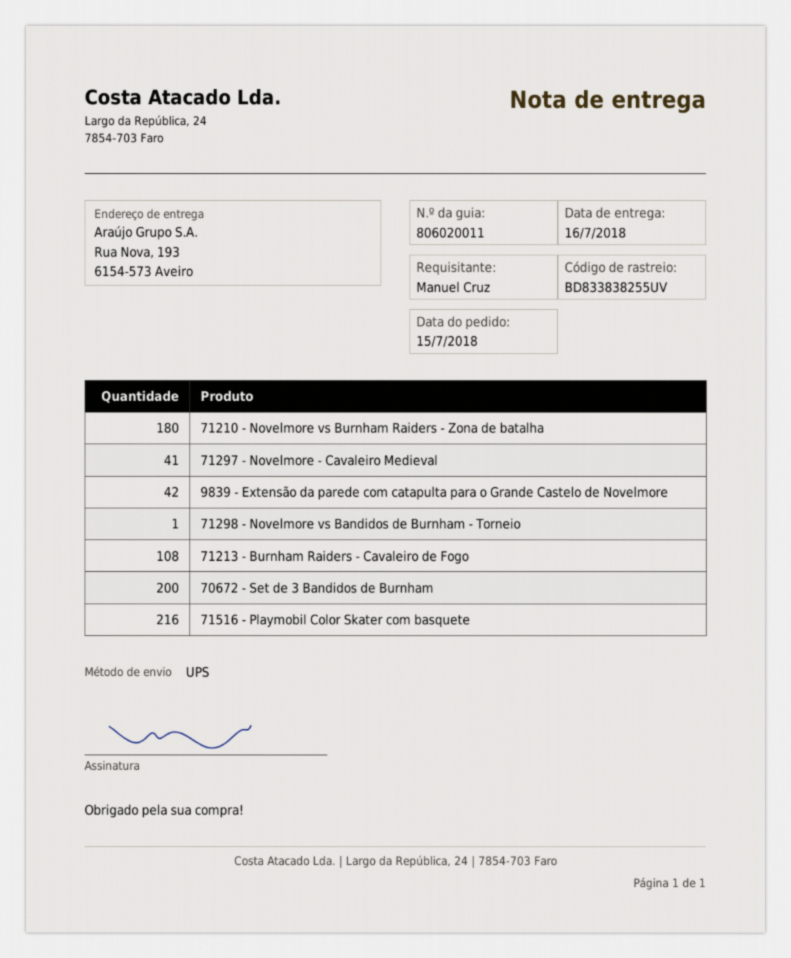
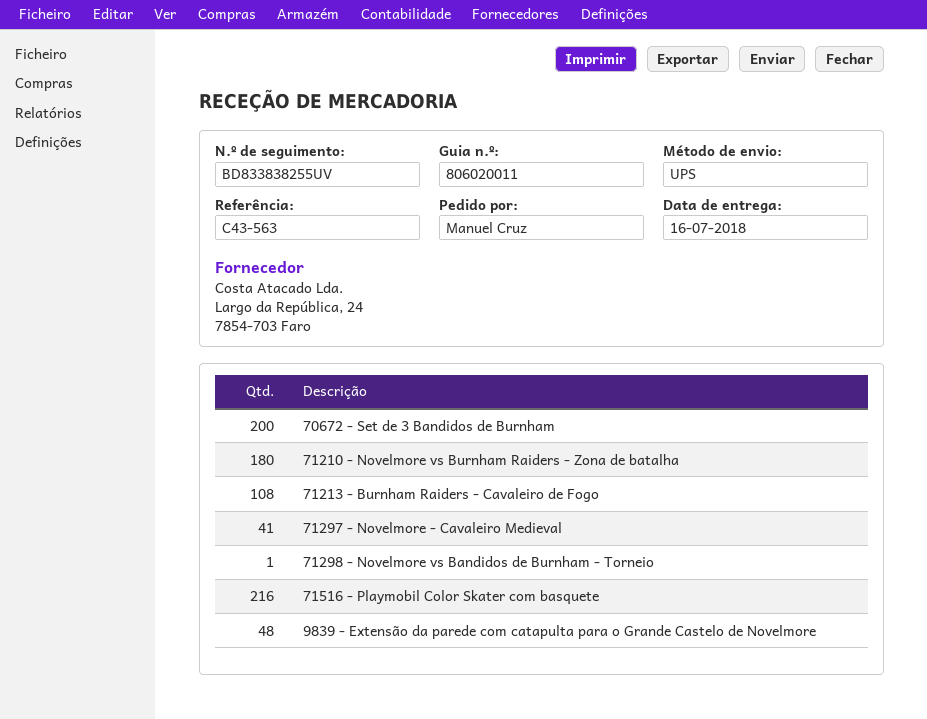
9839 - Extensão da parede com catapulta para o Grande Castelo de Novelmore: 42 -> 48

